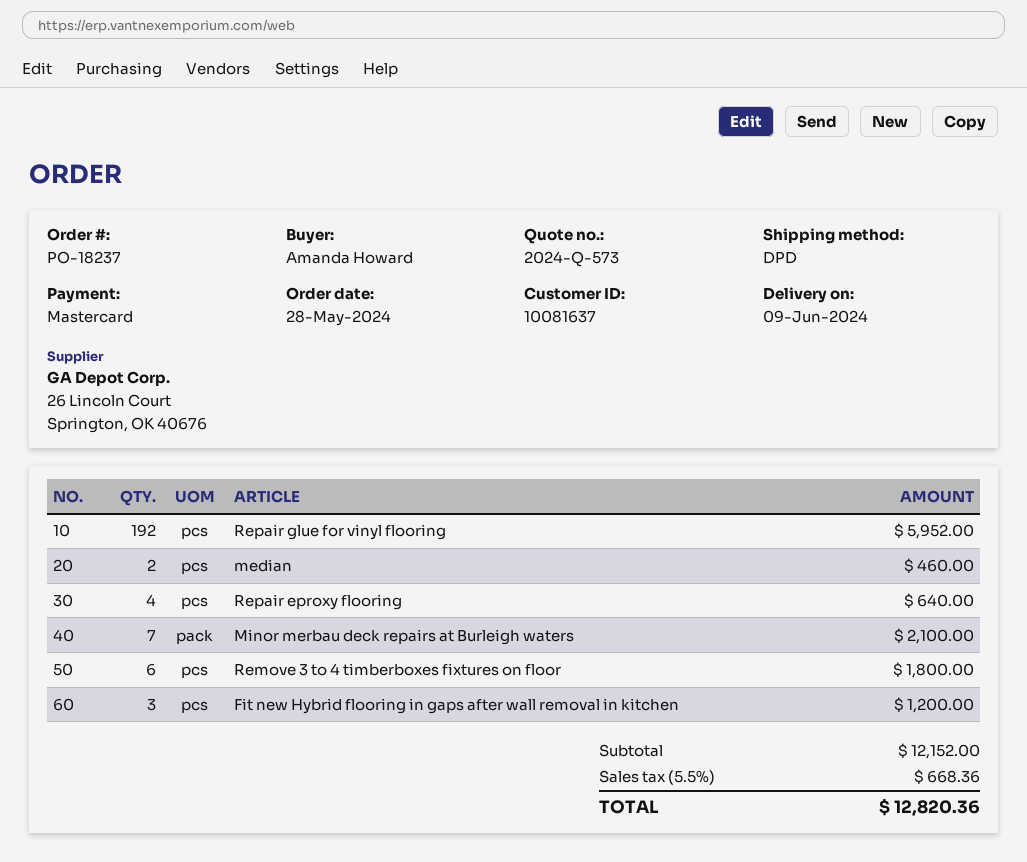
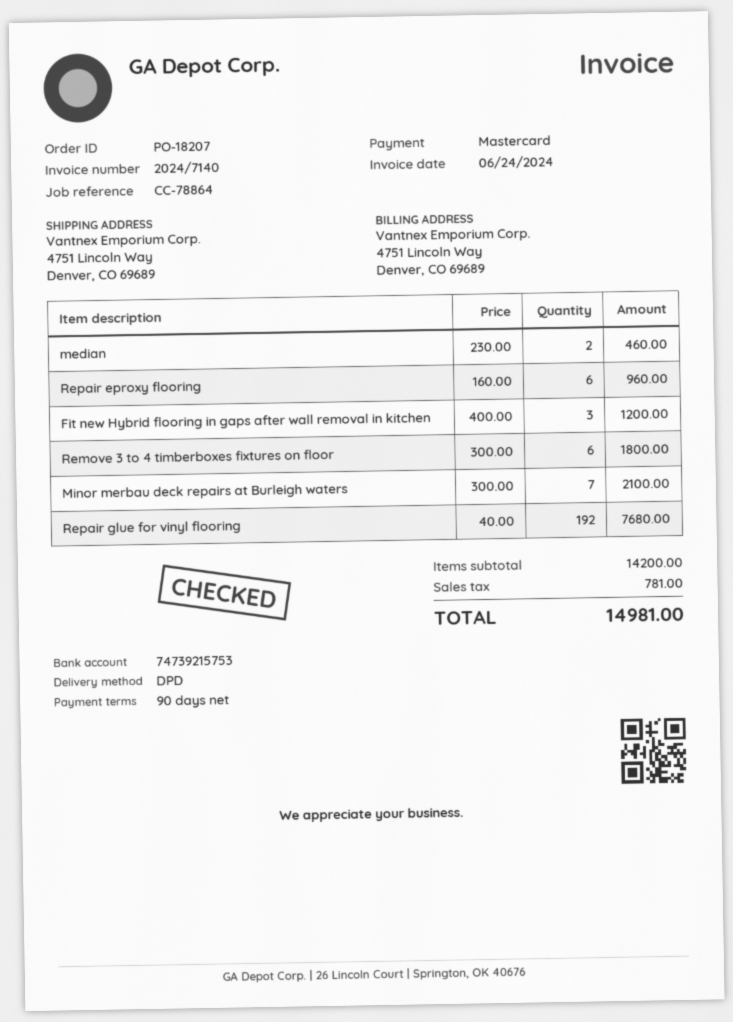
order number: PO-18237 -> PO-18207
Repair glue for vinyl flooring: 192 for 5952.00 -> 192 for 7680.00
Repair eproxy flooring: 4 for 640.00 -> 6 for 960.00
subtotal: 12152.00 -> 14200.00
tax: 668.36 -> 781.00
total: 12820.36 -> 14981.00

